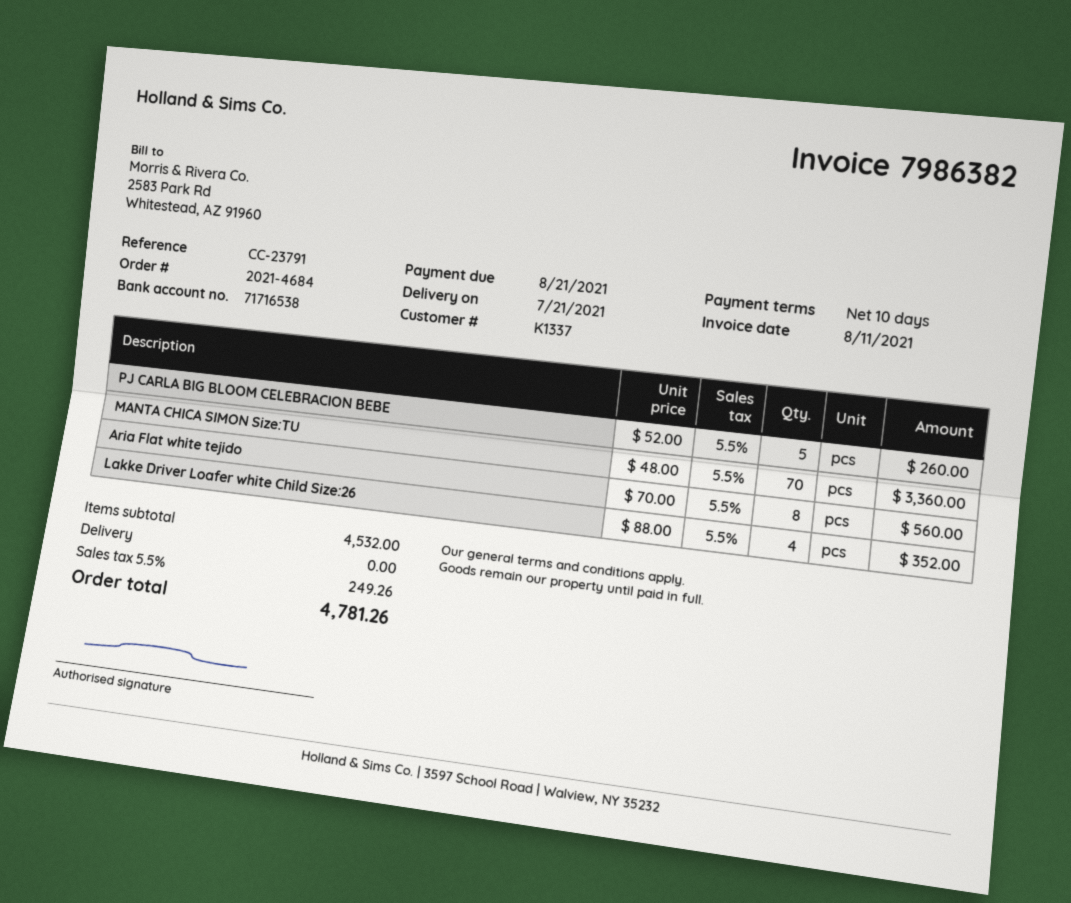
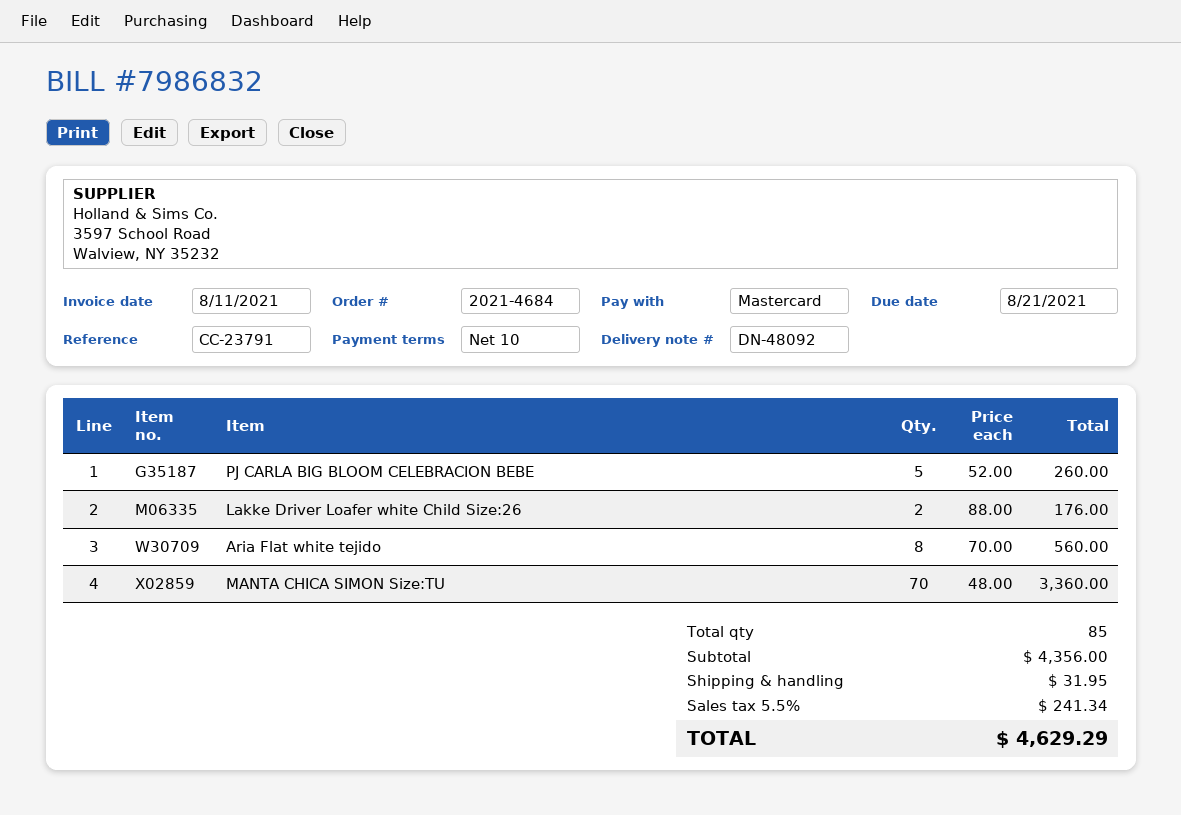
invoice number: 7986382 -> 7986832
Lakke Driver Loafer white Child Size:26: 4 x 88.00 = 352.00 -> 2 x 88.00 = 176.00
subtotal: 4532.00 -> 4356.00
shipping: 0.00 -> 31.95
tax: 5.5% = 249.26 -> 5.5% = 241.34
total: 4781.26 -> 4629.29

